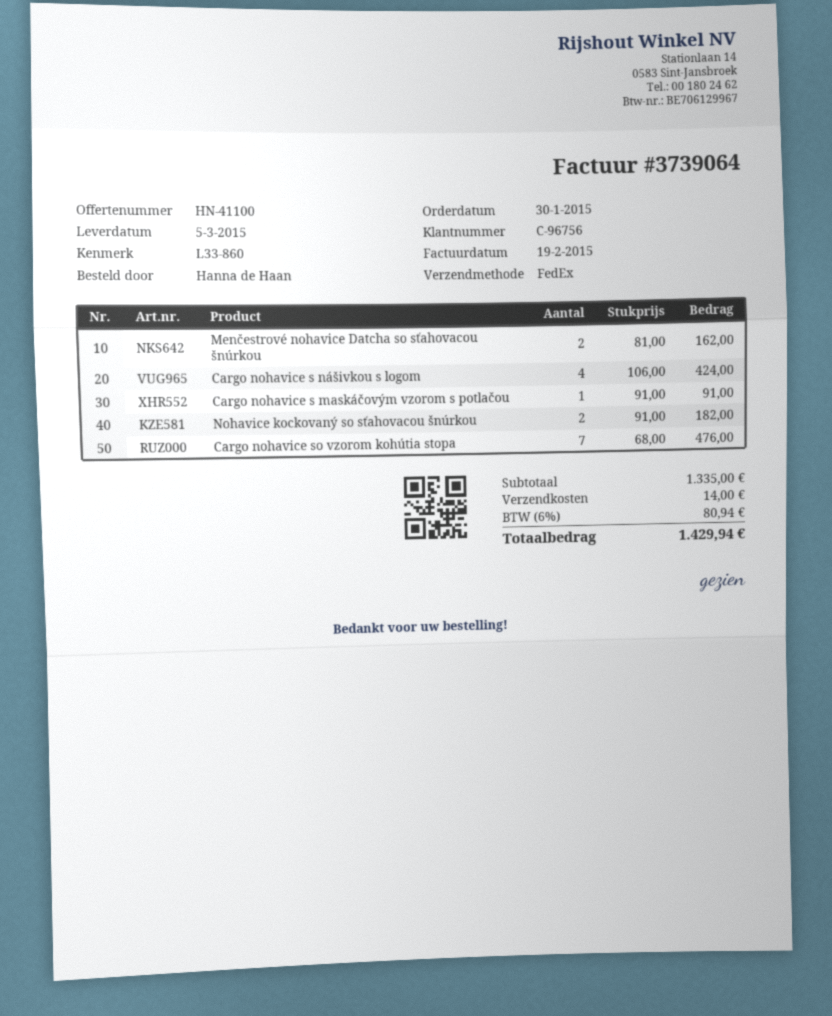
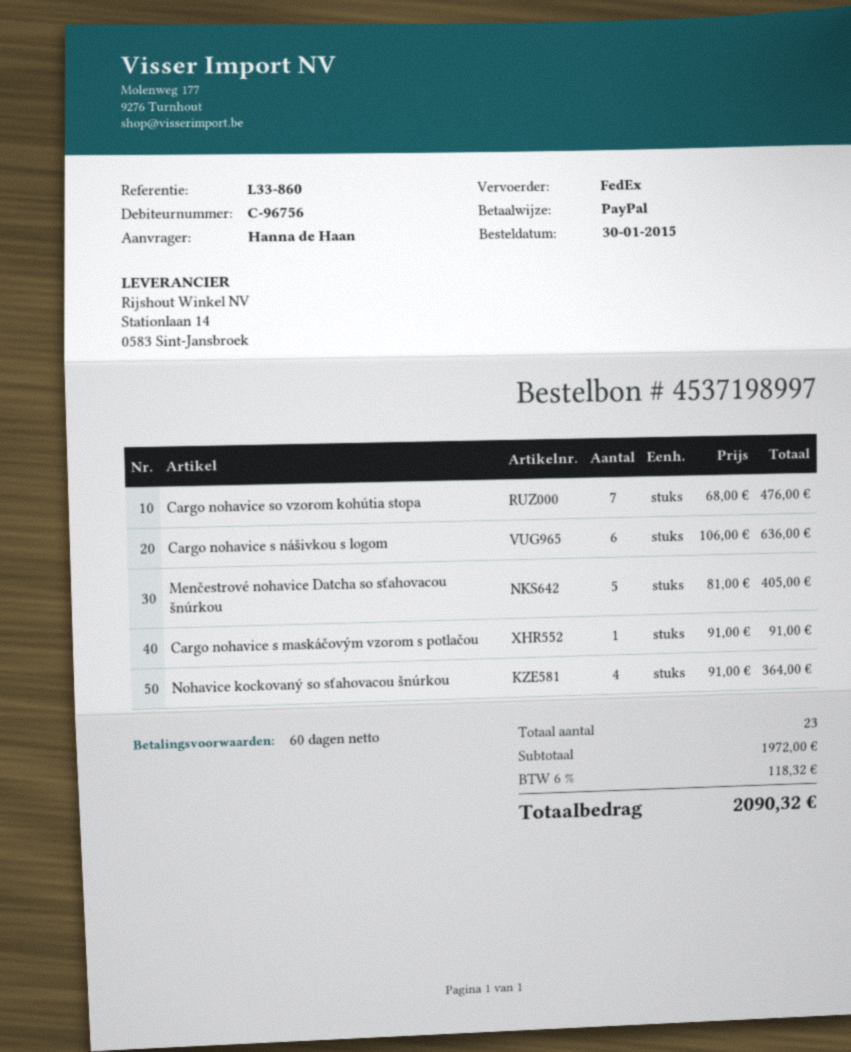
Menčestrové nohavice Datcha so sťahovacou šnúrkou: 2 x 81.00 = 162.00 -> 5 x 81.00 = 405.00
Cargo nohavice s nášivkou s logom: 4 x 106.00 = 424.00 -> 6 x 106.00 = 636.00
Nohavice kockovaný so sťahovacou šnúrkou: 2 x 91.00 = 182.00 -> 4 x 91.00 = 364.00
subtotal: 1335.00 -> 1972.00
shipping: 14.00 -> none
tax: 6% = 80.94 -> 6% = 118.32
total: 1429.94 -> 2090.32

